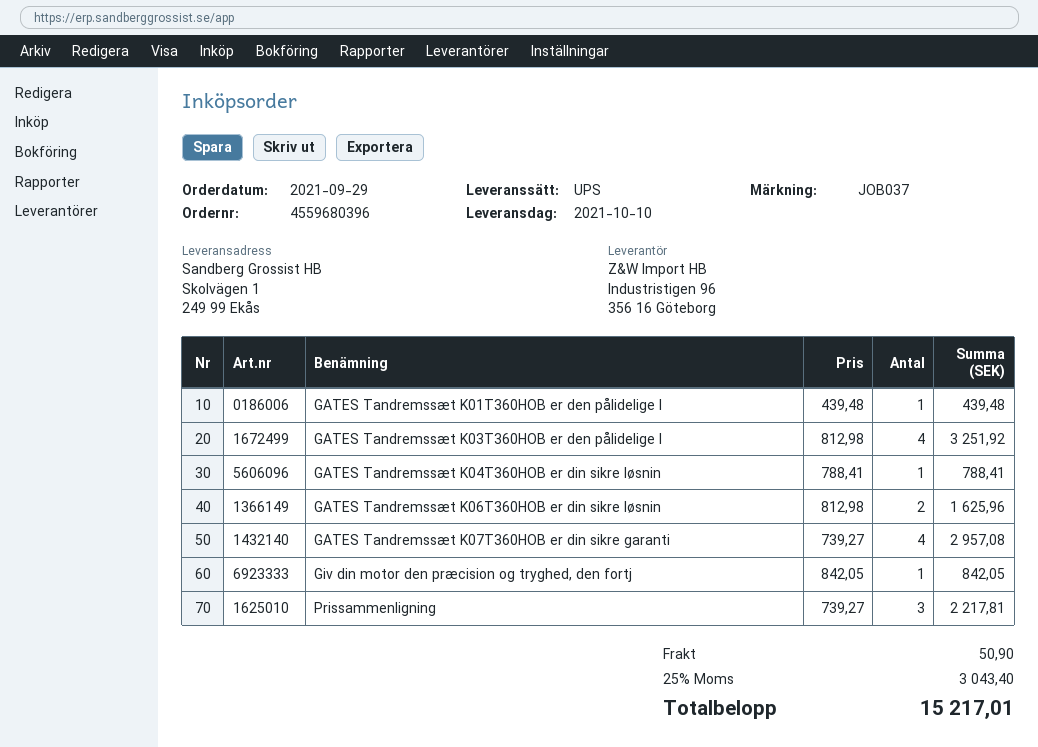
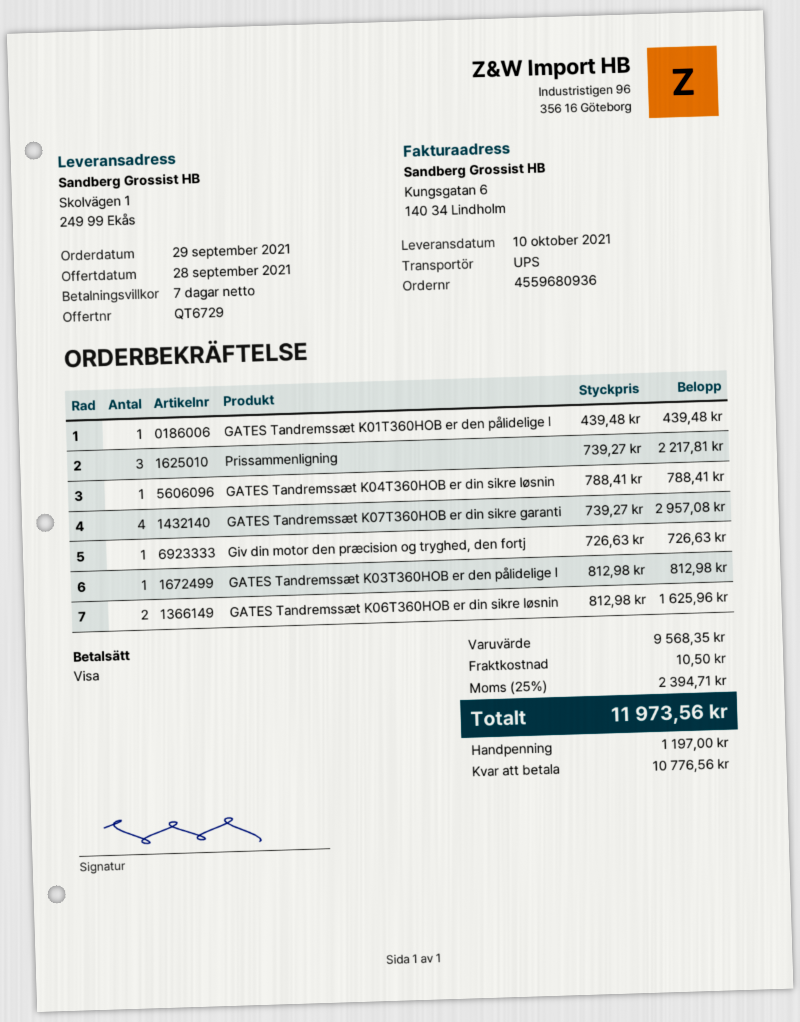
order number: 4559680396 -> 4559680936
GATES Tandremssæt K03T360HOB er den pålidelige l: 4 x 812.98 = 3251.92 -> 1 x 812.98 = 812.98
Giv din motor den præcision og tryghed, den fortj: 1 x 842.05 = 842.05 -> 1 x 726.63 = 726.63
shipping: 50.90 -> 10.50
tax: 25% = 3043.40 -> 25% = 2394.71
total: 15217.01 -> 11973.56

